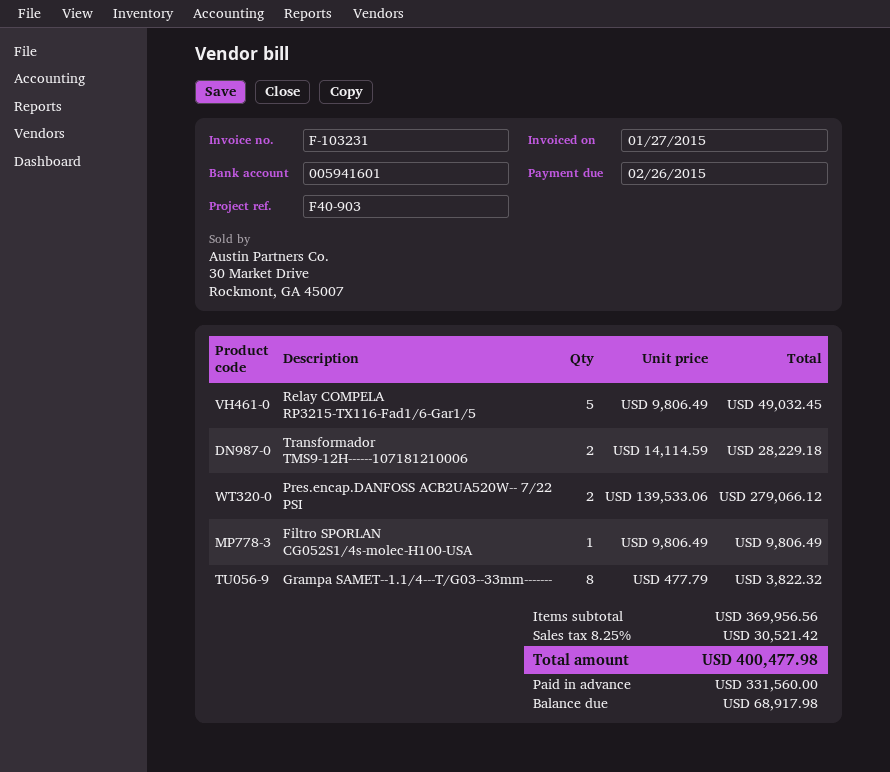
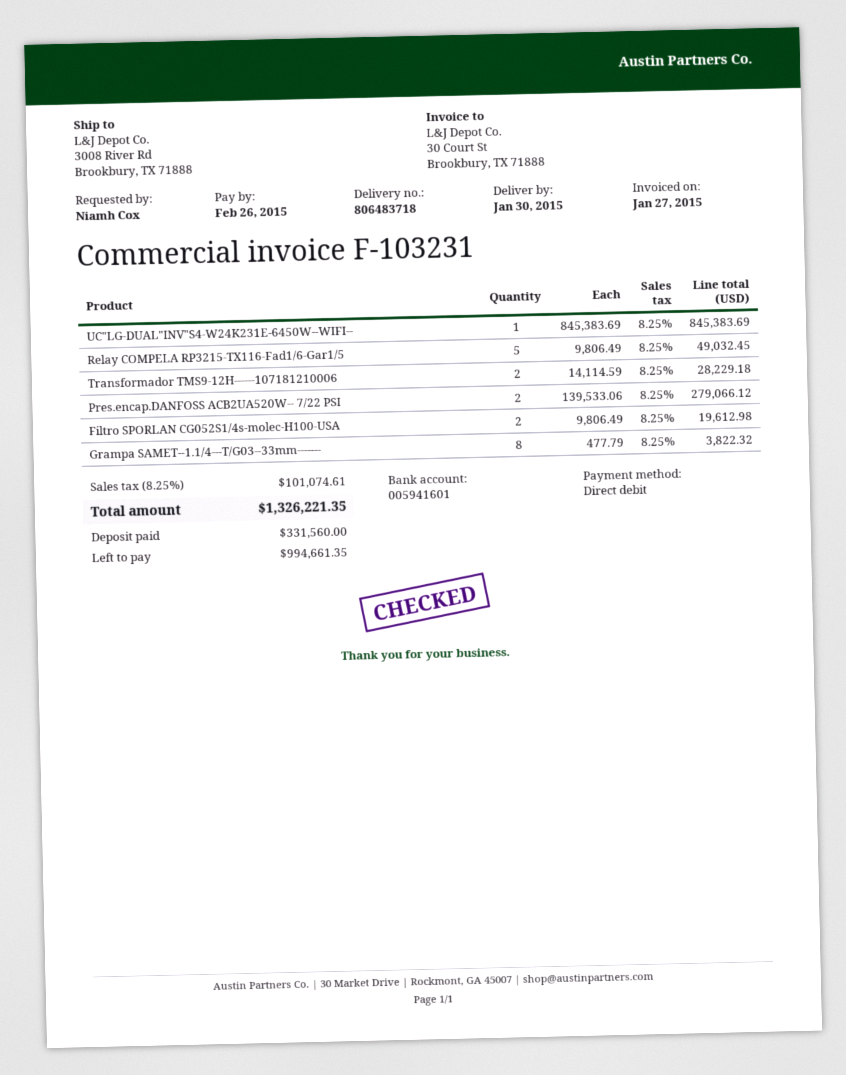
Filtro SPORLAN CG052S1/4s-molec-H100-USA: 1 x 9806.49 = 9806.49 -> 2 x 9806.49 = 19612.98
UC"LG-DUAL"INV"S4-W24K231E-6450W--WIFI--: none -> 1 x 845383.69 = 845383.69
tax: 8.25% = 30521.42 -> 8.25% = 101074.61
total: 400477.98 -> 1326221.35
balance: 68917.98 -> 994661.35

